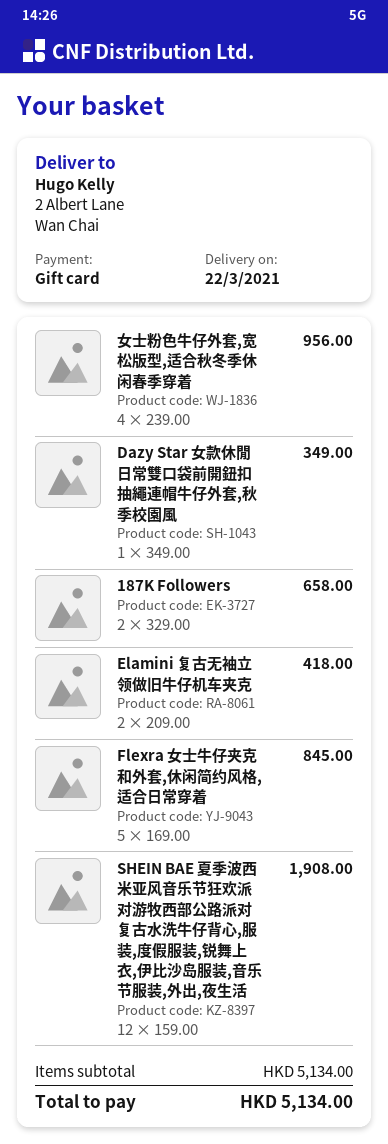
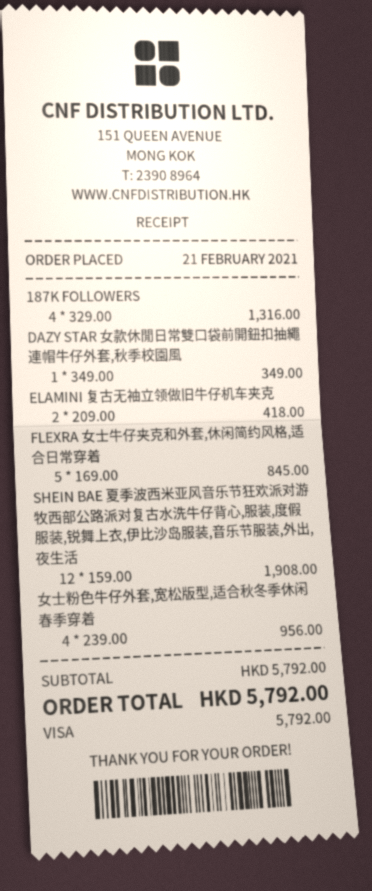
payment method: gift card -> Visa
187K Followers: 2 x 329.00 = 658.00 -> 4 x 329.00 = 1316.00
subtotal: 5134.00 -> 5792.00
total: 5134.00 -> 5792.00

